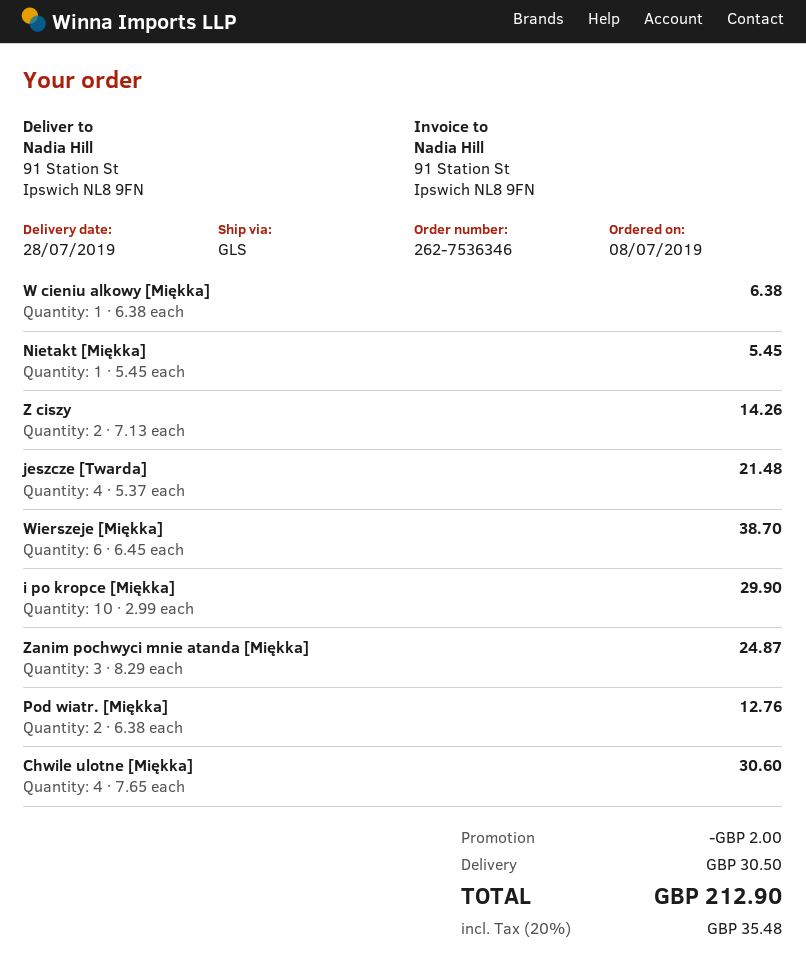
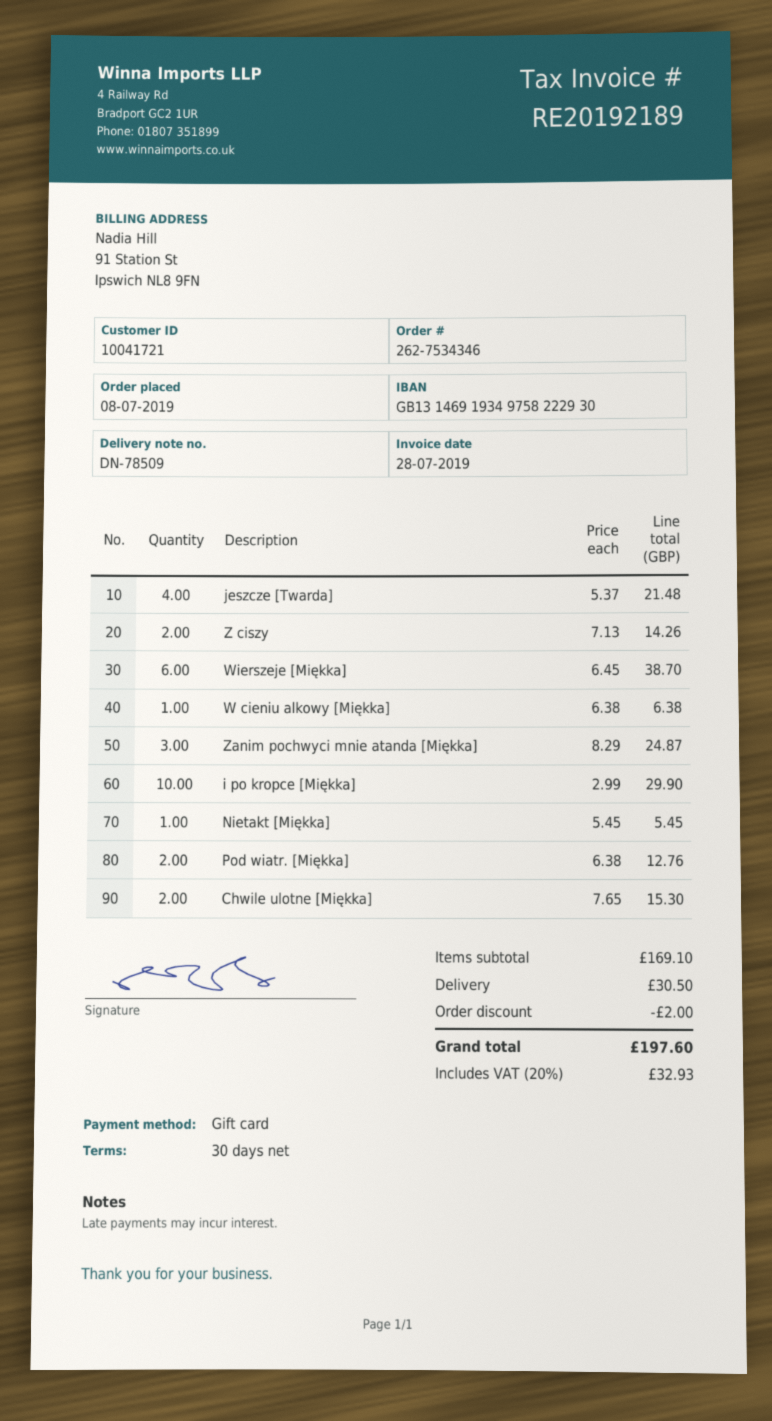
order number: 262-7536346 -> 262-7534346
Chwile ulotne [Miękka]: 4 x 7.65 = 30.60 -> 2 x 7.65 = 15.30
tax: 20% = 35.48 -> 20% = 32.93
total: 212.90 -> 197.60

